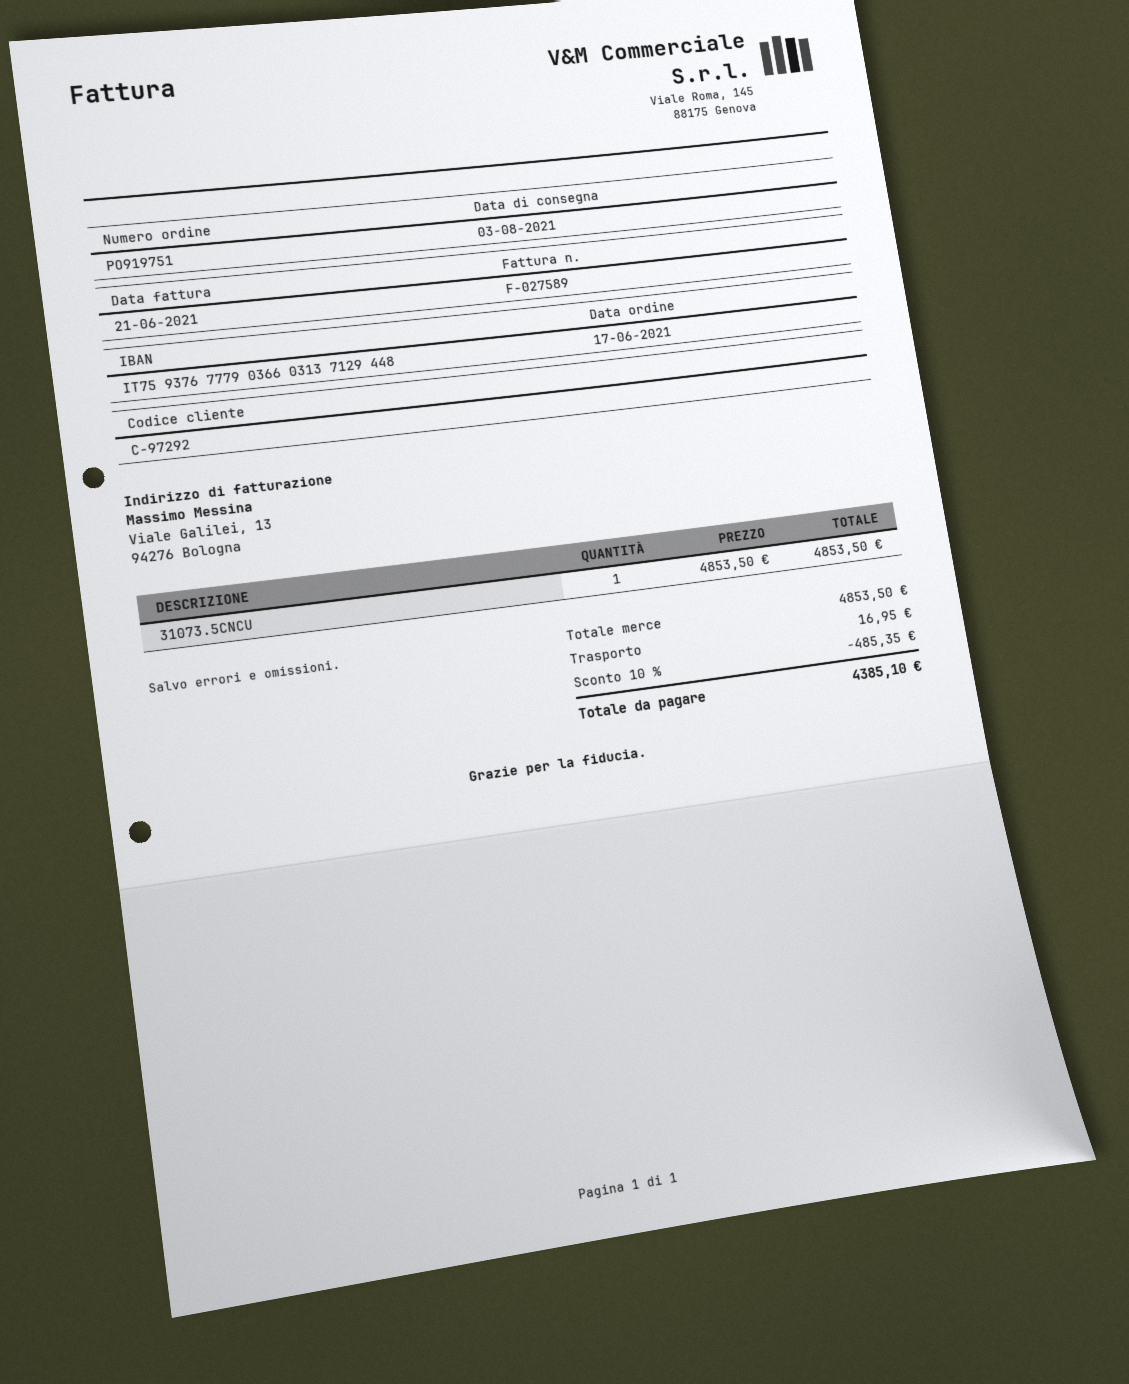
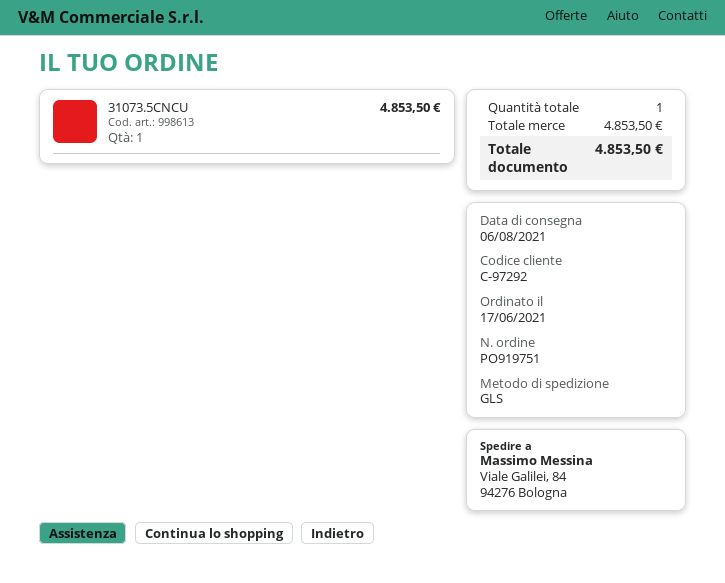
delivery date: 2021-08-03 -> 2021-08-06
discount: 10% = 485.35 -> none
shipping: 16.95 -> none
total: 4385.10 -> 4853.50

